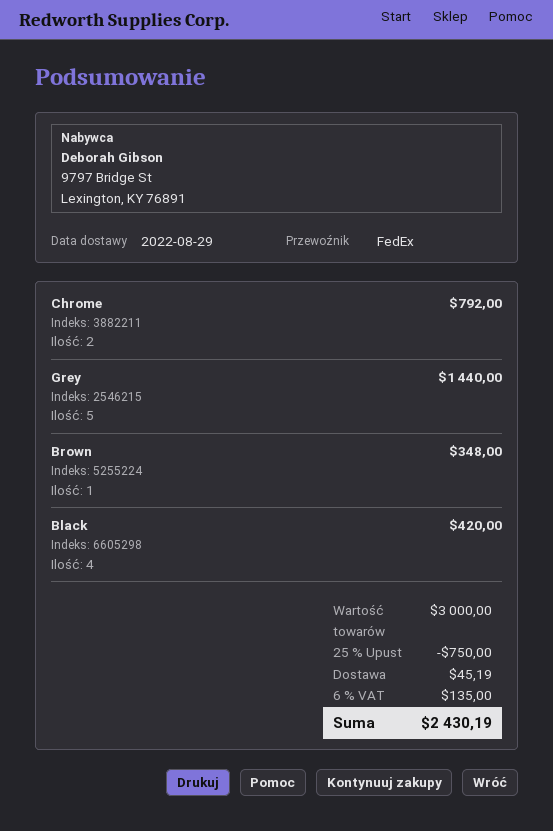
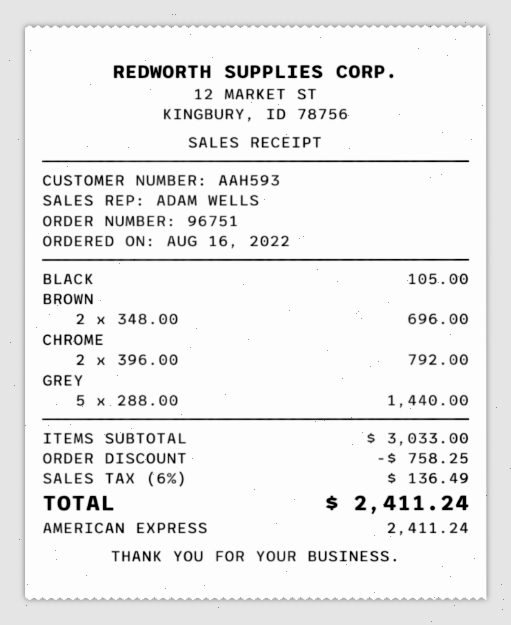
Brown: 1 for 348.00 -> 2 for 696.00
Black: 4 for 420.00 -> 1 for 105.00
subtotal: 3000.00 -> 3033.00
discount: 750.00 -> 758.25
shipping: 45.19 -> none
tax: 6% = 135.00 -> 6% = 136.49
total: 2430.19 -> 2411.24

